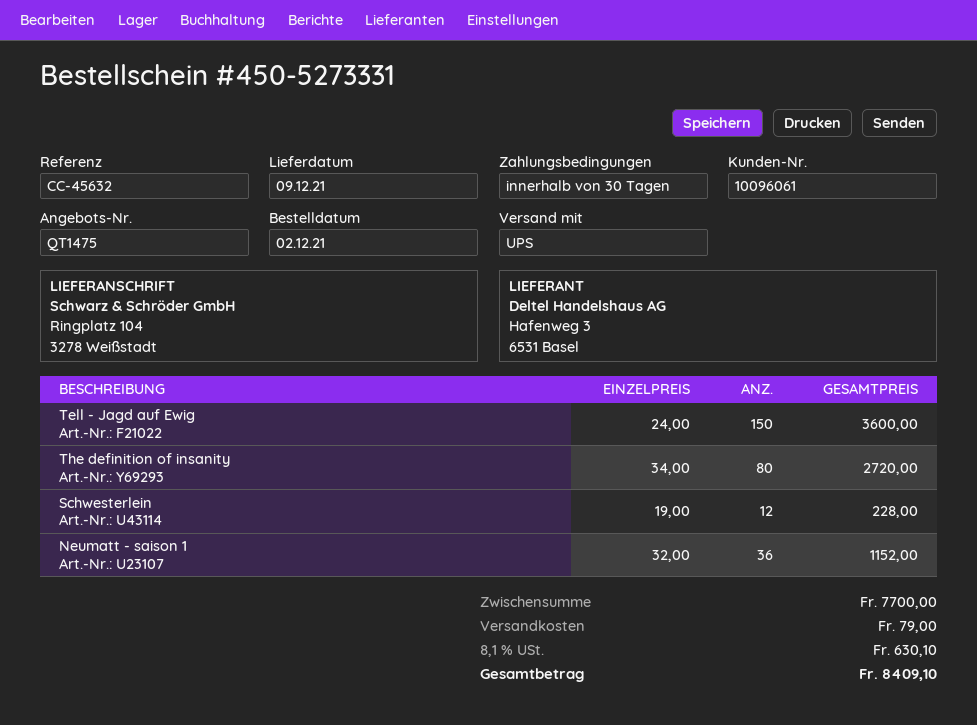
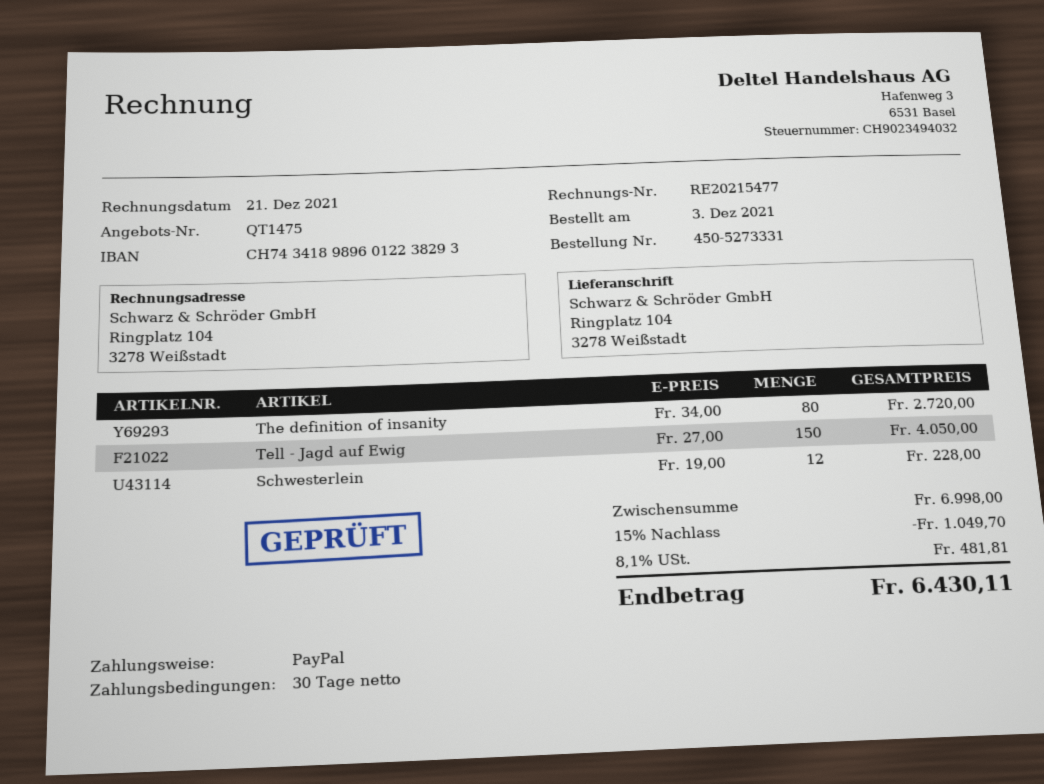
order date: 2021-12-02 -> 2021-12-03
Tell ‐ Jagd auf Ewig: 150 x 24.00 = 3600.00 -> 150 x 27.00 = 4050.00
Neumatt - saison 1: 36 x 32.00 = 1152.00 -> none
subtotal: 7700.00 -> 6998.00
discount: none -> 15% = 1049.70
shipping: 79.00 -> none
tax: 8.1% = 630.10 -> 8.1% = 481.81
total: 8409.10 -> 6430.11

